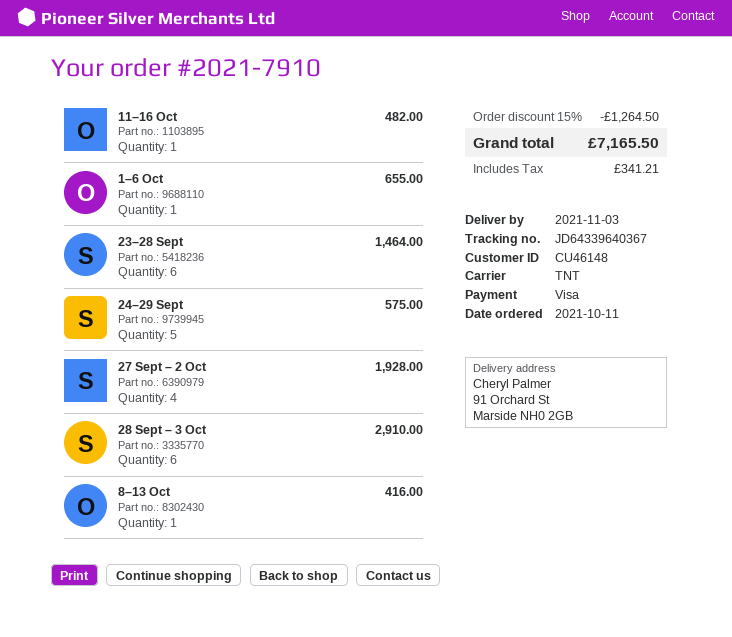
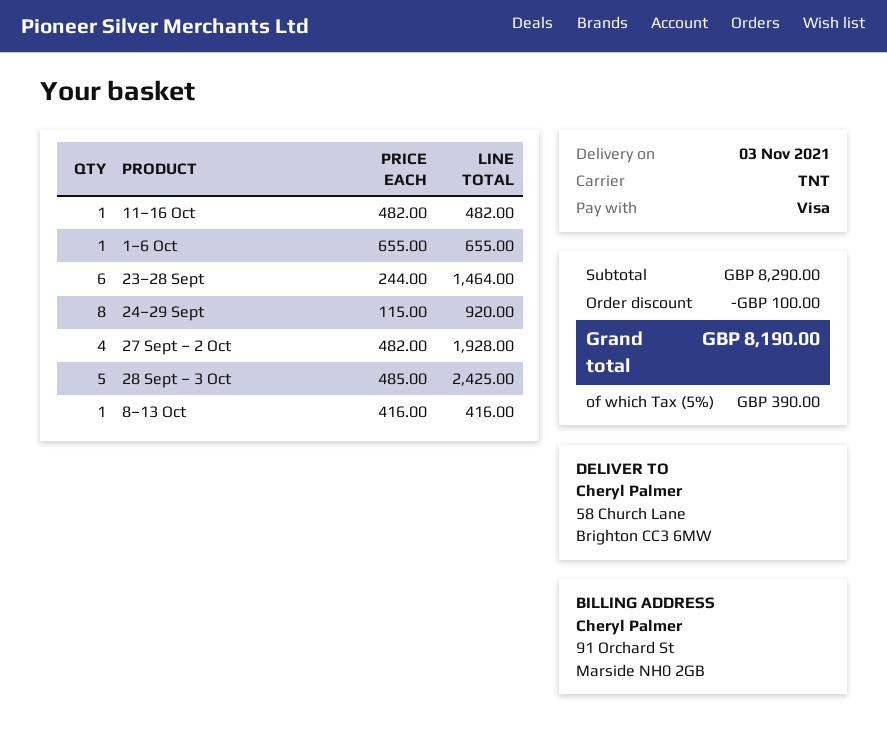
ship to: 91 Orchard St, Marside NH0 2GB -> 58 Church Lane, Brighton CC3 6MW
24–29 Sept: 5 for 575.00 -> 8 for 920.00
28 Sept – 3 Oct: 6 for 2910.00 -> 5 for 2425.00
discount: 1264.50 -> 100.00
tax: 341.21 -> 390.00
total: 7165.50 -> 8190.00

